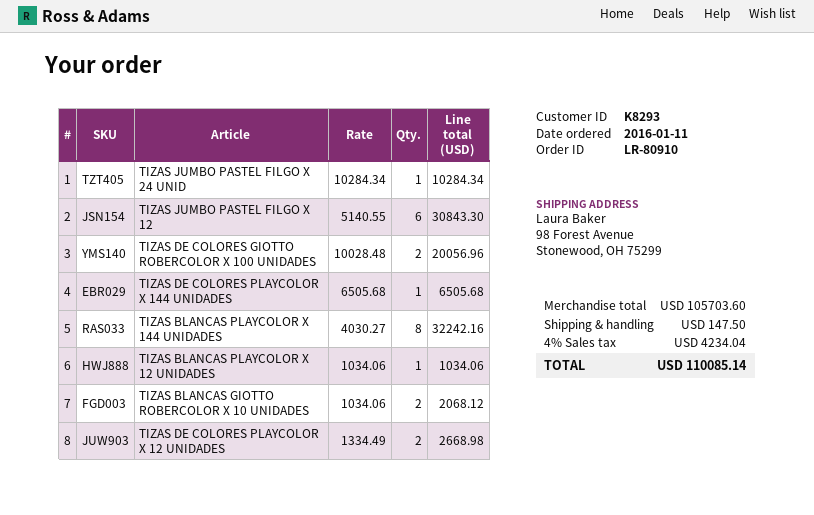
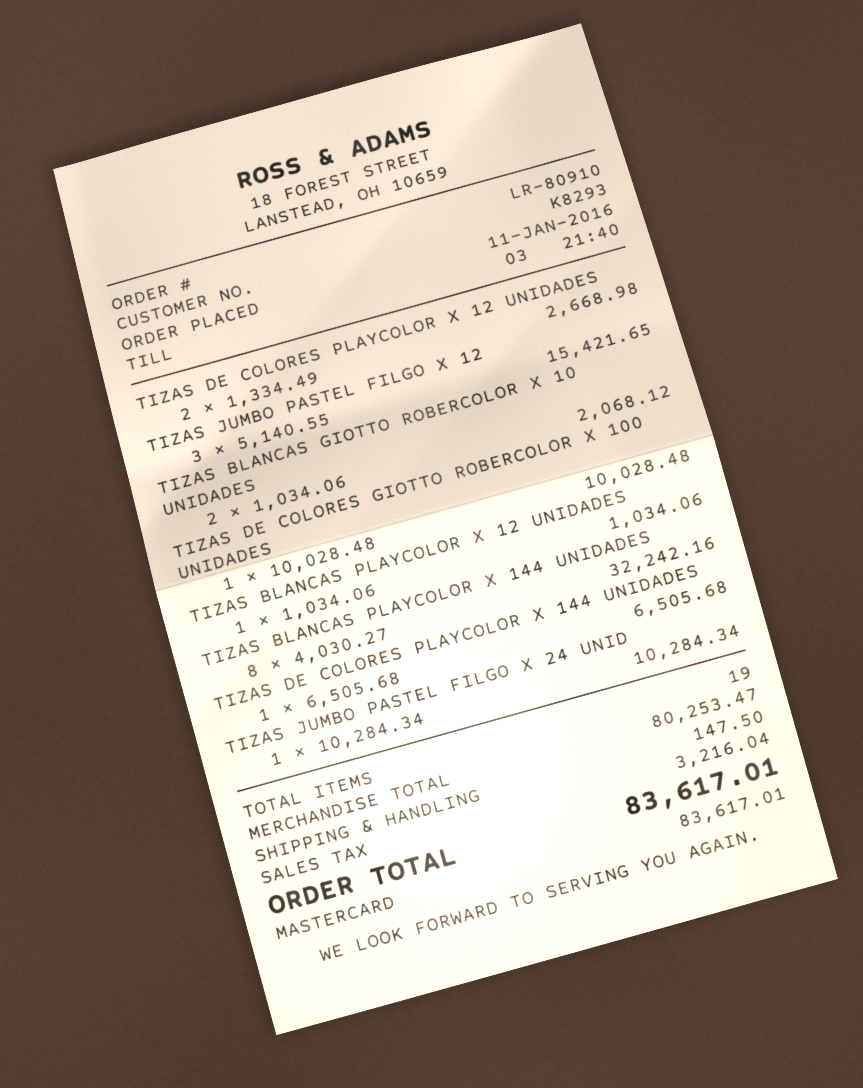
TIZAS JUMBO PASTEL FILGO X 12: 6 x 5140.55 = 30843.30 -> 3 x 5140.55 = 15421.65
TIZAS DE COLORES GIOTTO ROBERCOLOR X 100 UNIDADES: 2 x 10028.48 = 20056.96 -> 1 x 10028.48 = 10028.48
subtotal: 105703.60 -> 80253.47
tax: 4234.04 -> 3216.04
total: 110085.14 -> 83617.01

